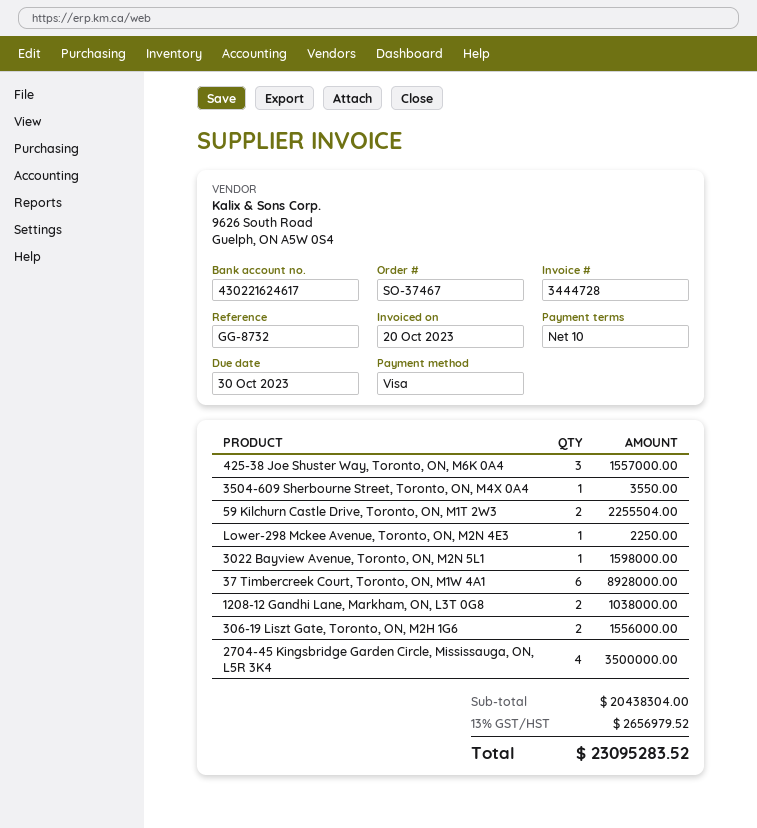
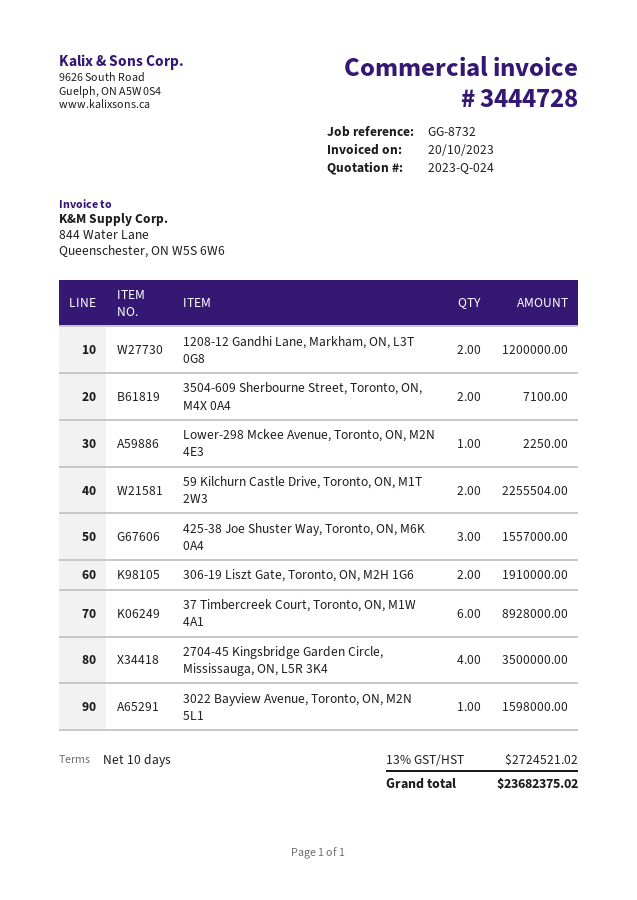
3504-609 Sherbourne Street, Toronto, ON, M4X 0A4: 1 for 3550.00 -> 2 for 7100.00
1208-12 Gandhi Lane, Markham, ON, L3T 0G8: 2 for 1038000.00 -> 2 for 1200000.00
306-19 Liszt Gate, Toronto, ON, M2H 1G6: 2 for 1556000.00 -> 2 for 1910000.00
tax: 13% = 2656979.52 -> 13% = 2724521.02
total: 23095283.52 -> 23682375.02

